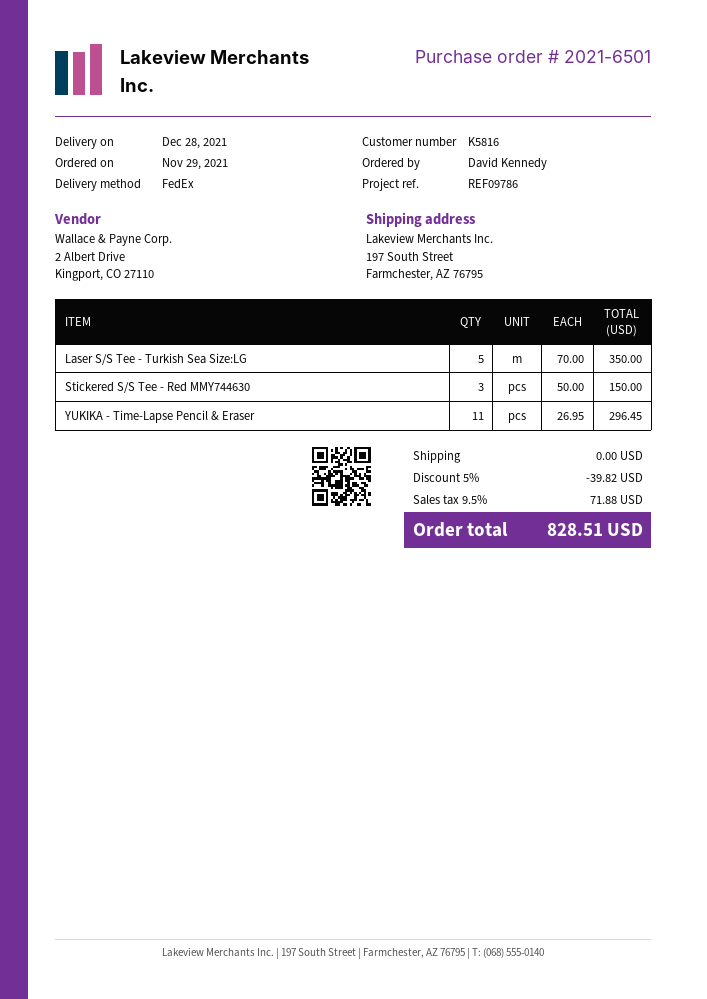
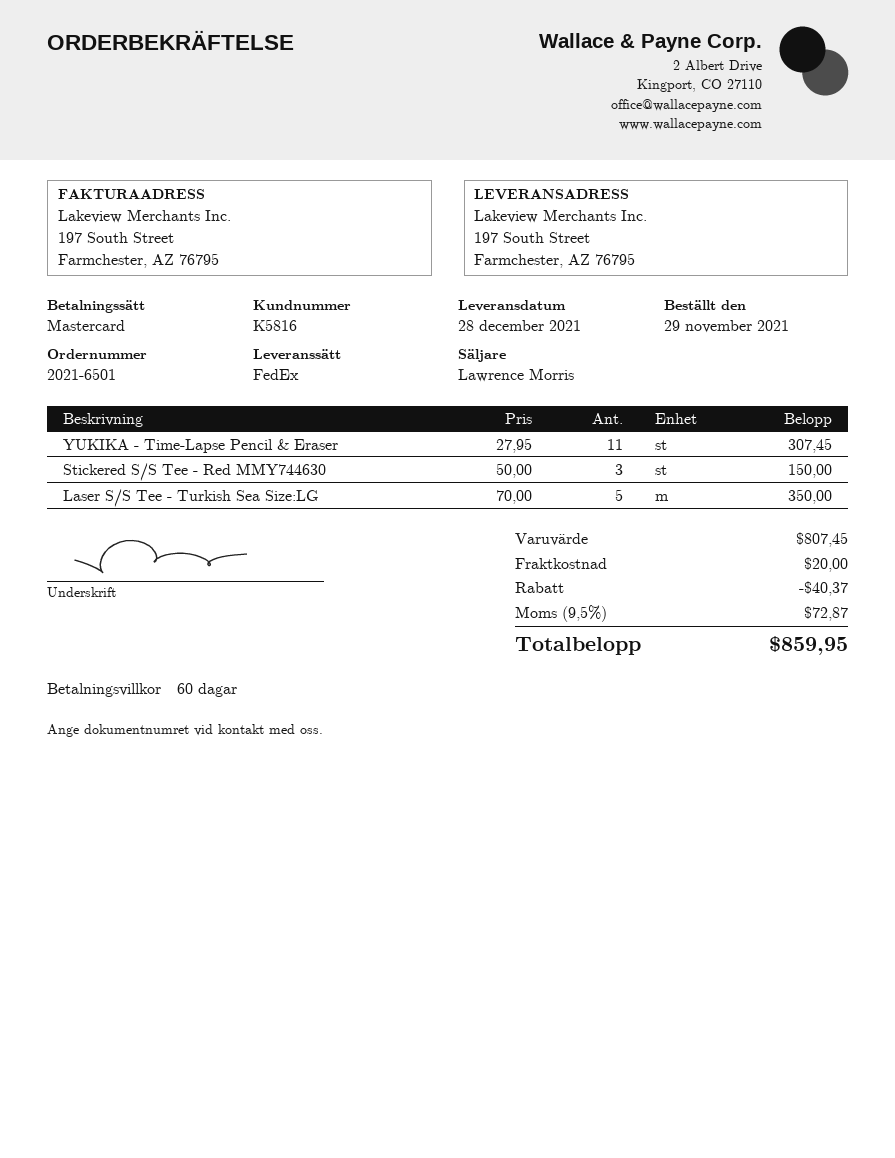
YUKIKA - Time-Lapse Pencil & Eraser: 11 x 26.95 = 296.45 -> 11 x 27.95 = 307.45
discount: 39.82 -> 40.37
shipping: 0.00 -> 20.00
tax: 9.5% = 71.88 -> 9.5% = 72.87
total: 828.51 -> 859.95

